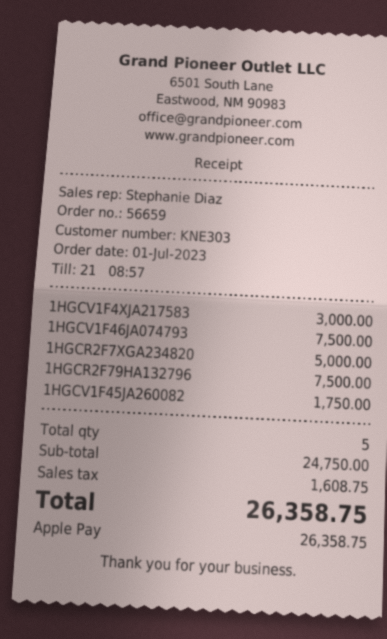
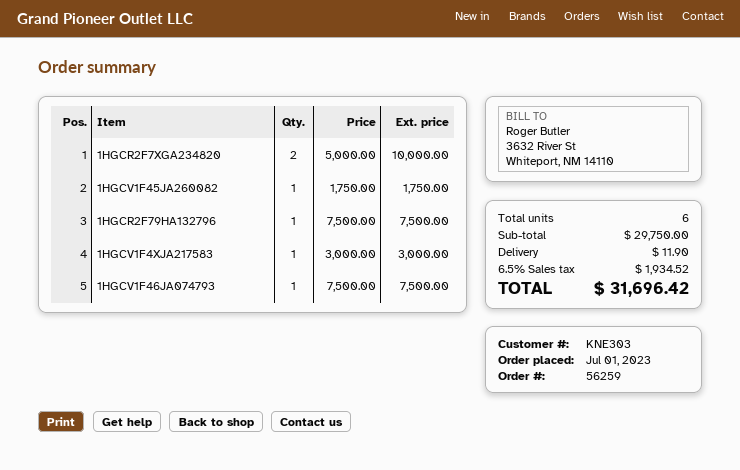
order number: 56659 -> 56259
1HGCR2F7XGA234820: 1 for 5000.00 -> 2 for 10000.00
total quantity: 5 -> 6
subtotal: 24750.00 -> 29750.00
shipping: none -> 11.90
tax: 1608.75 -> 1934.52
total: 26358.75 -> 31696.42

